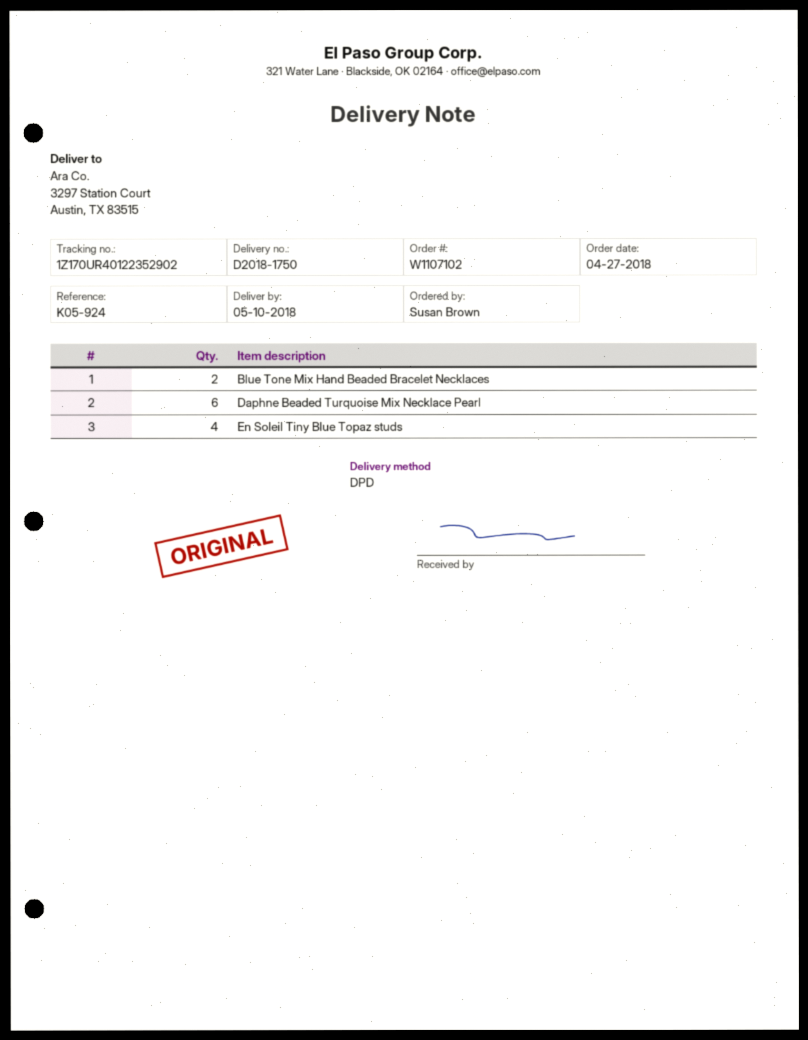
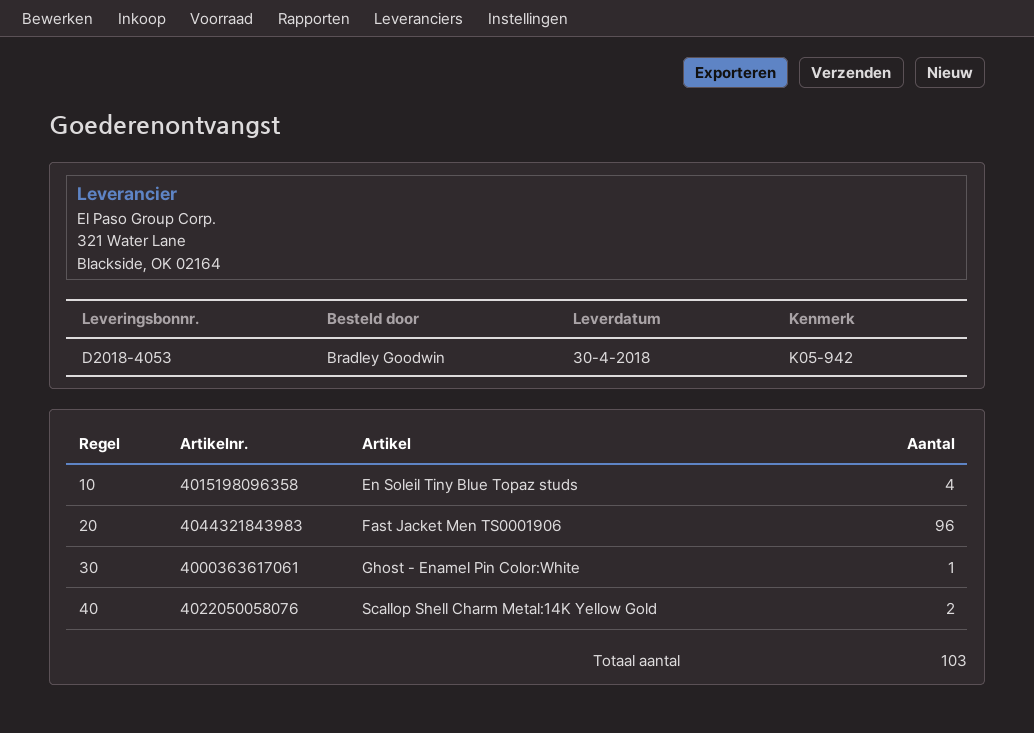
delivery note number: D2018-1750 -> D2018-4053
delivery date: 2018-05-10 -> 2018-04-30
reference: K05-924 -> K05-942
ordered by: Susan Brown -> Bradley Goodwin
Blue Tone Mix Hand Beaded Bracelet Necklaces: 2 -> none
Daphne Beaded Turquoise Mix Necklace Pearl: 6 -> none
Fast Jacket Men TS0001906: none -> 96
Ghost - Enamel Pin Color:White: none -> 1
Scallop Shell Charm Metal:14K Yellow Gold: none -> 2

